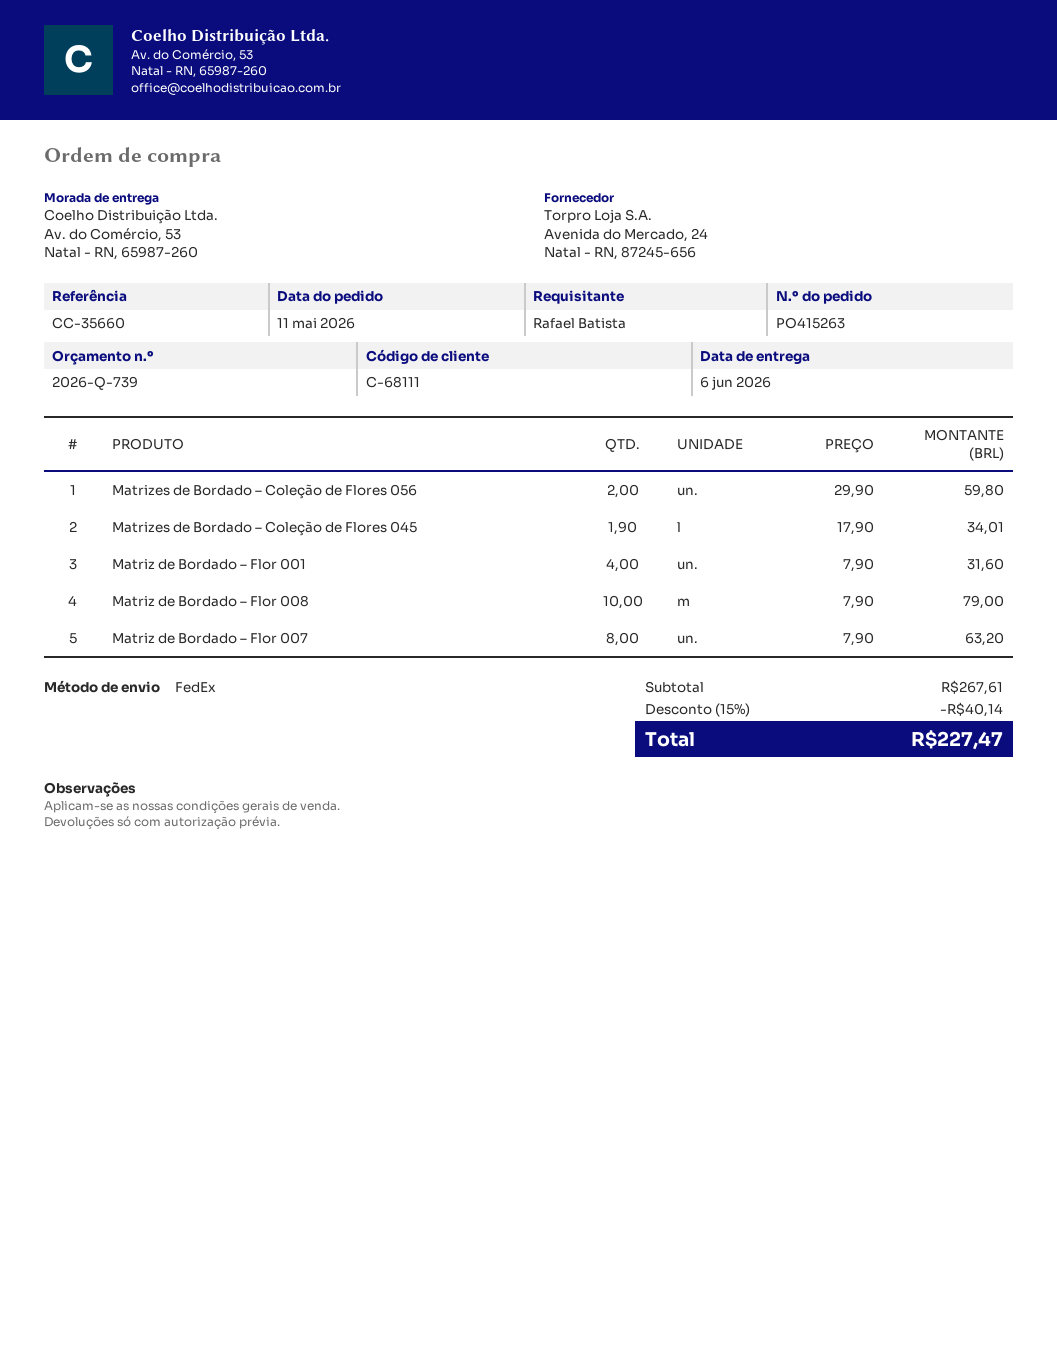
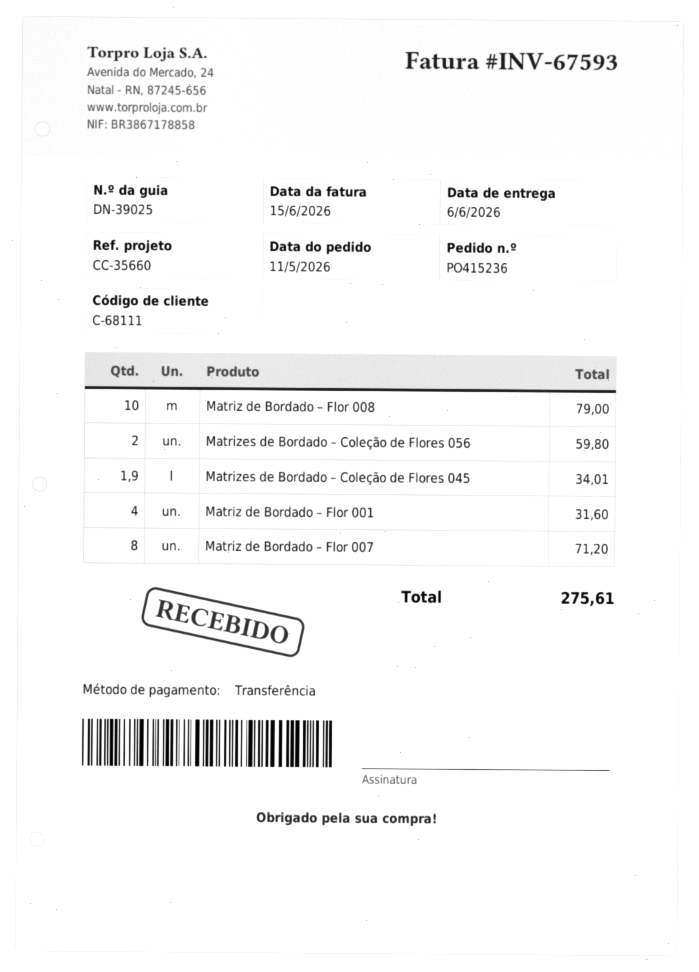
order number: PO415263 -> PO415236
Matriz de Bordado – Flor 007: 8 for 63.20 -> 8 for 71.20
discount: 15% = 40.14 -> none
total: 227.47 -> 275.61

